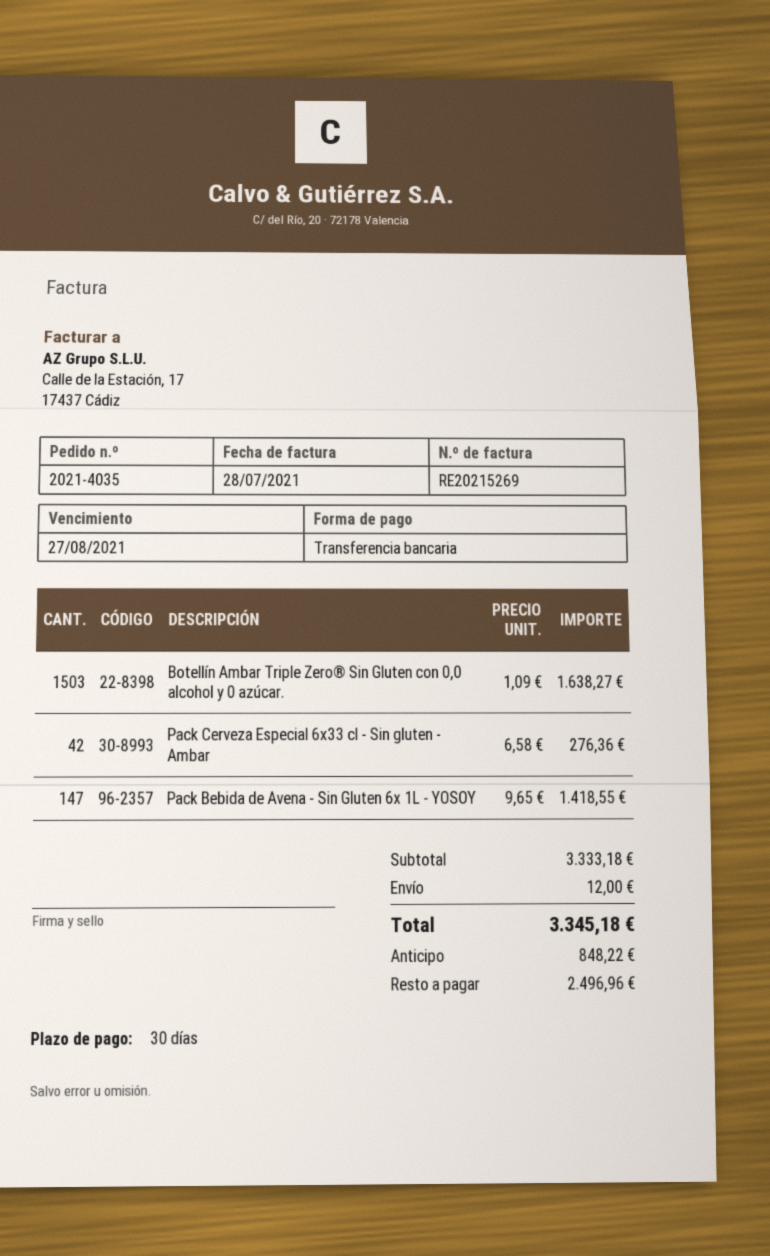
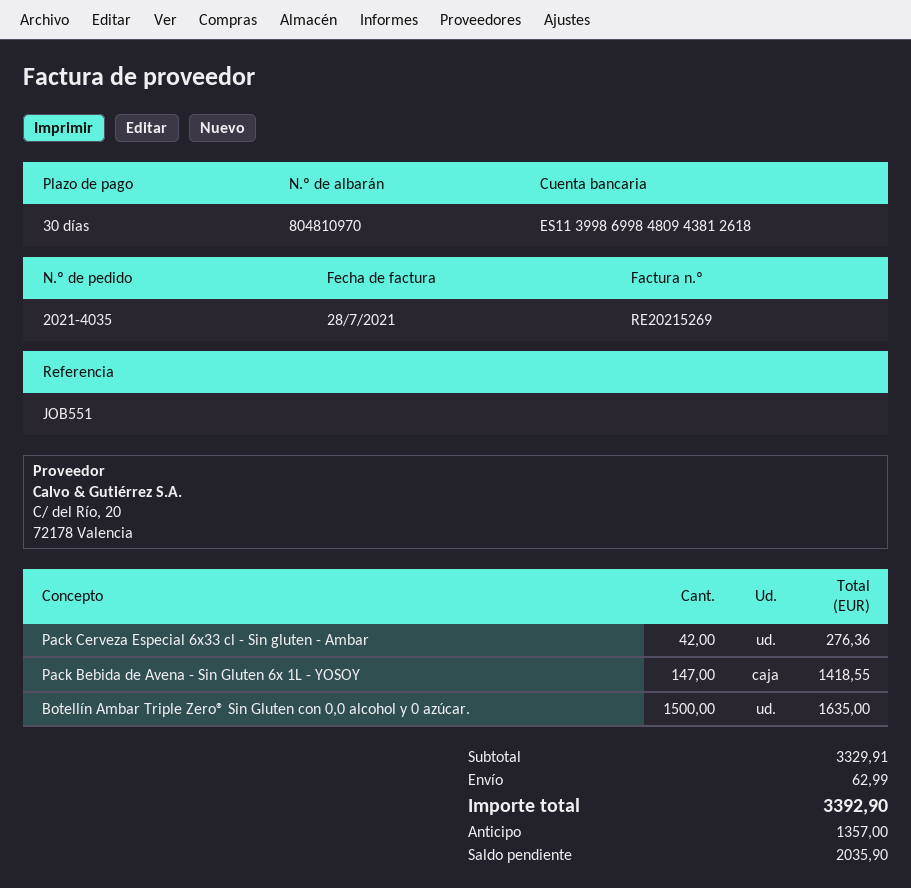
Botellín Ambar Triple Zero® Sin Gluten con 0,0 alcohol y 0 azúcar.: 1503 for 1638.27 -> 1500 for 1635.00
subtotal: 3333.18 -> 3329.91
shipping: 12.00 -> 62.99
total: 3345.18 -> 3392.90
deposit: 848.22 -> 1357.00
balance: 2496.96 -> 2035.90

